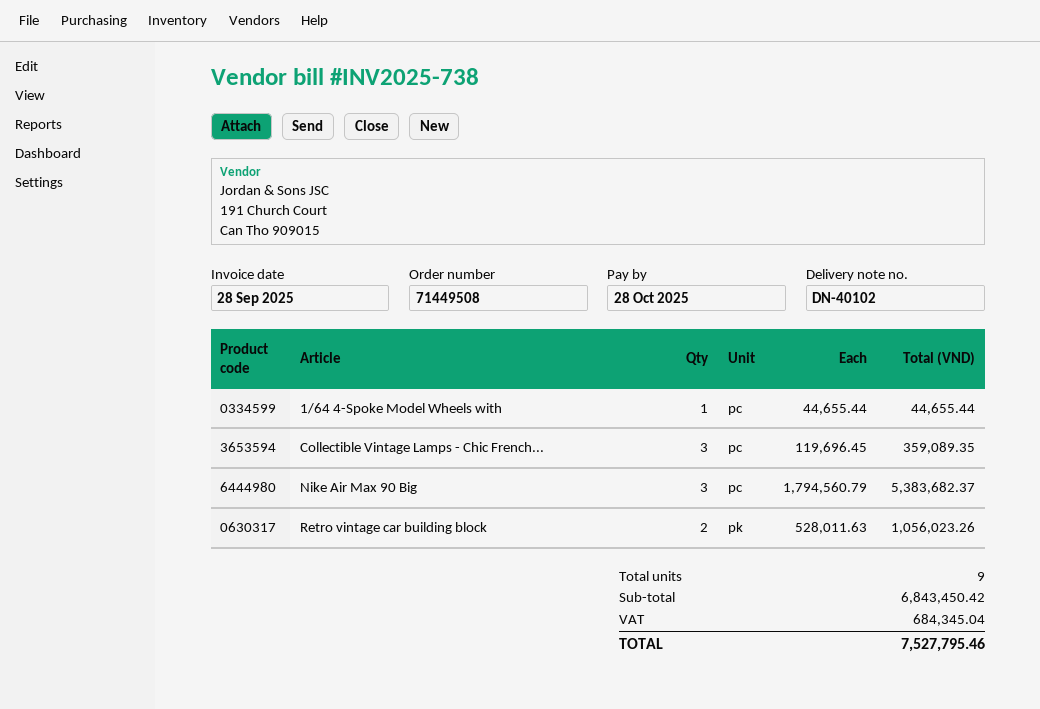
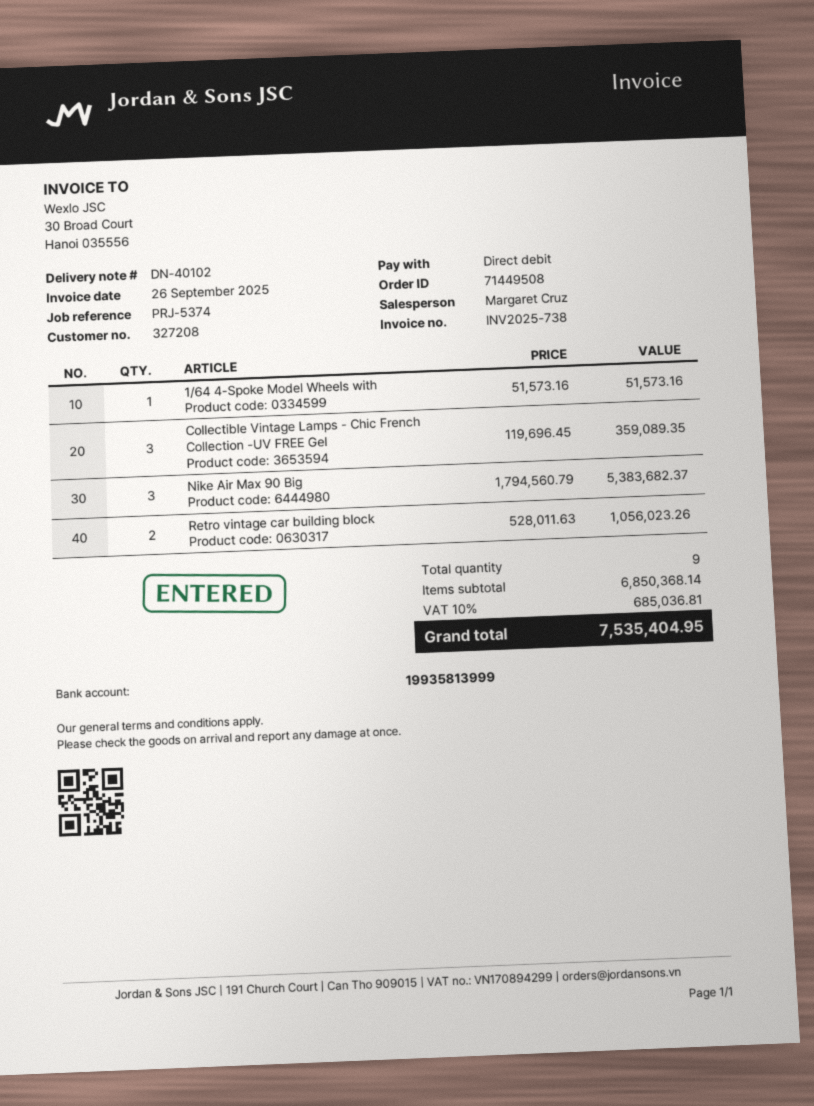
invoice date: 2025-09-28 -> 2025-09-26
1/64 4-Spoke Model Wheels with: 1 x 44655.44 = 44655.44 -> 1 x 51573.16 = 51573.16
subtotal: 6843450.42 -> 6850368.14
tax: 684345.04 -> 685036.81
total: 7527795.46 -> 7535404.95

